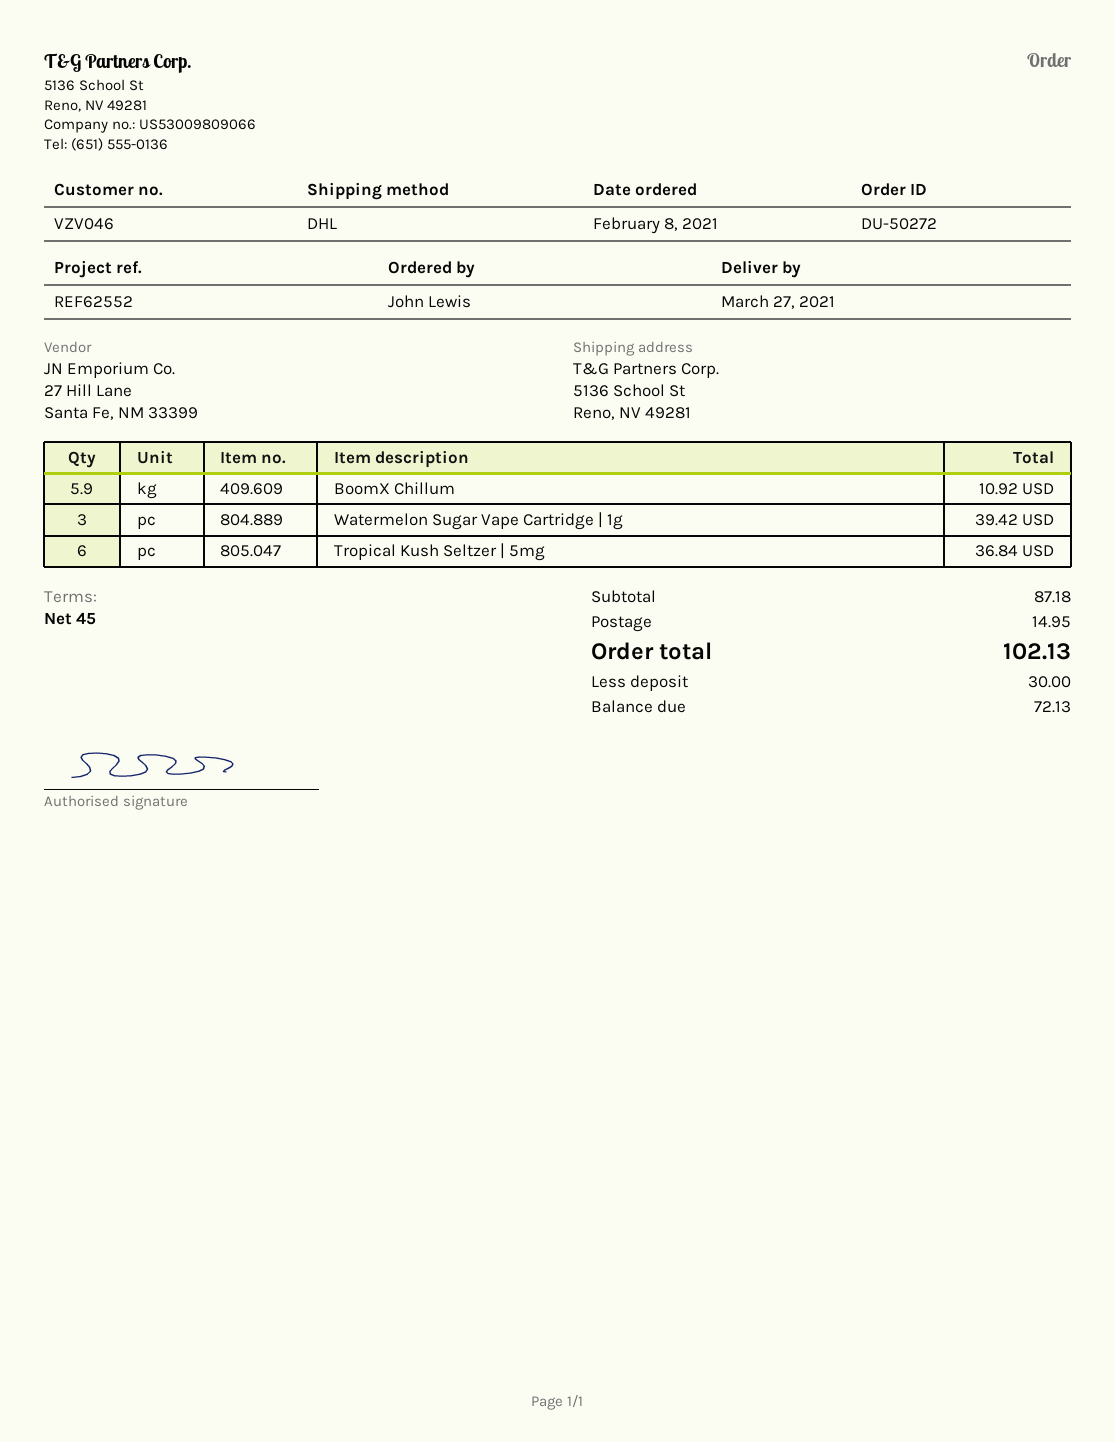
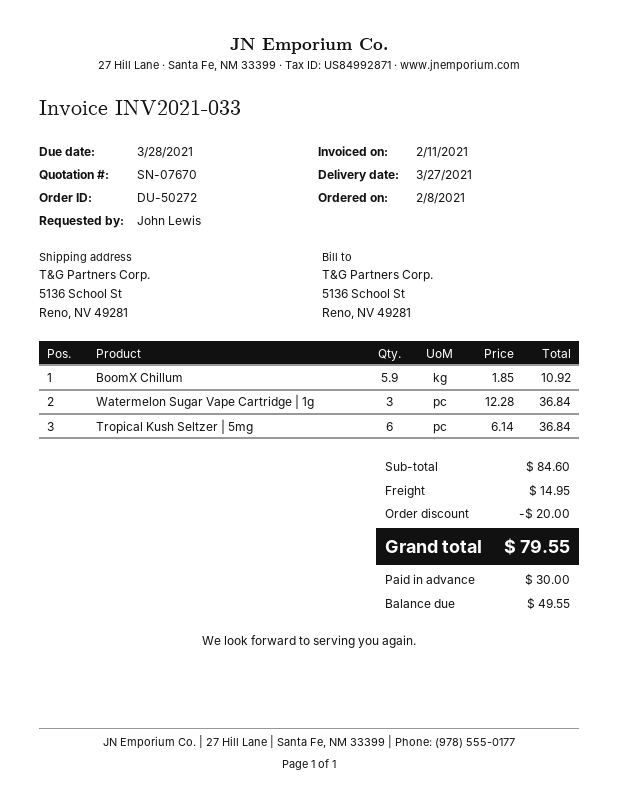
Watermelon Sugar Vape Cartridge | 1g: 3 for 39.42 -> 3 for 36.84
subtotal: 87.18 -> 84.60
discount: none -> 20.00
total: 102.13 -> 79.55
balance: 72.13 -> 49.55

